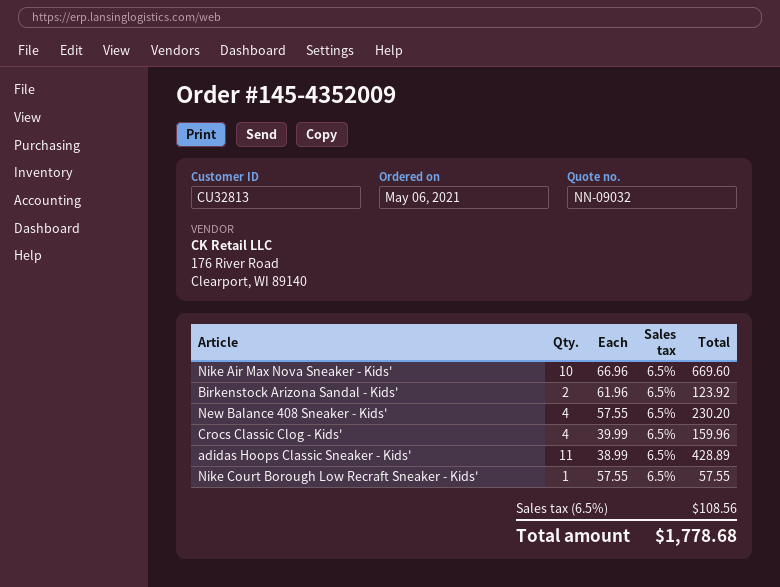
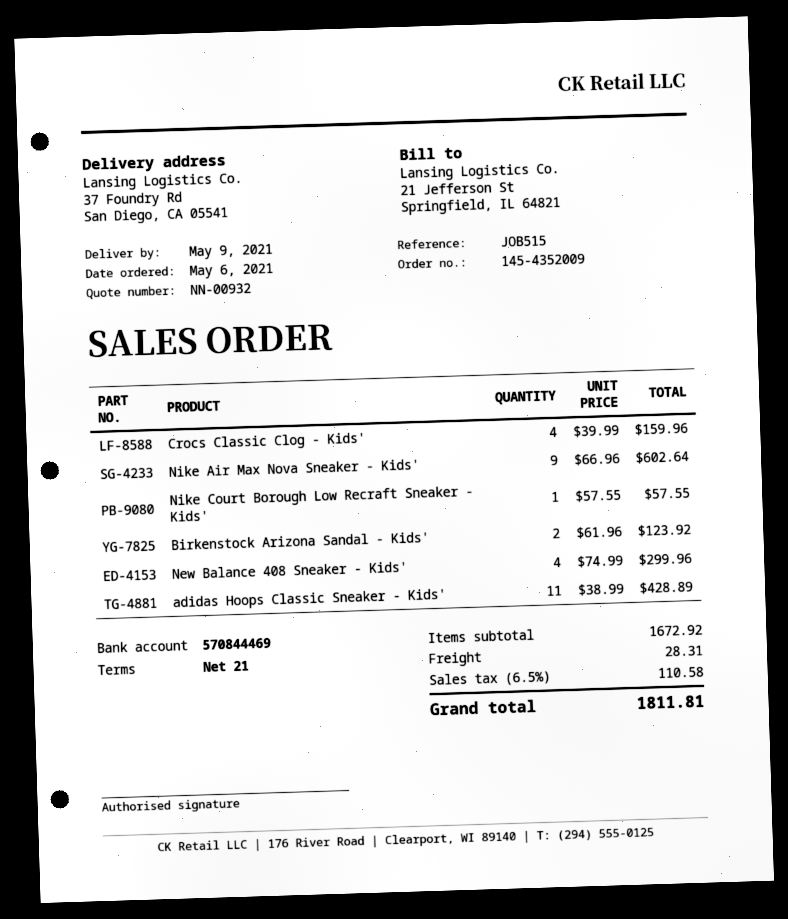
quote number: NN-09032 -> NN-00932
Nike Air Max Nova Sneaker - Kids': 10 x 66.96 = 669.60 -> 9 x 66.96 = 602.64
New Balance 408 Sneaker - Kids': 4 x 57.55 = 230.20 -> 4 x 74.99 = 299.96
shipping: none -> 28.31
tax: 6.5% = 108.56 -> 6.5% = 110.58
total: 1778.68 -> 1811.81

